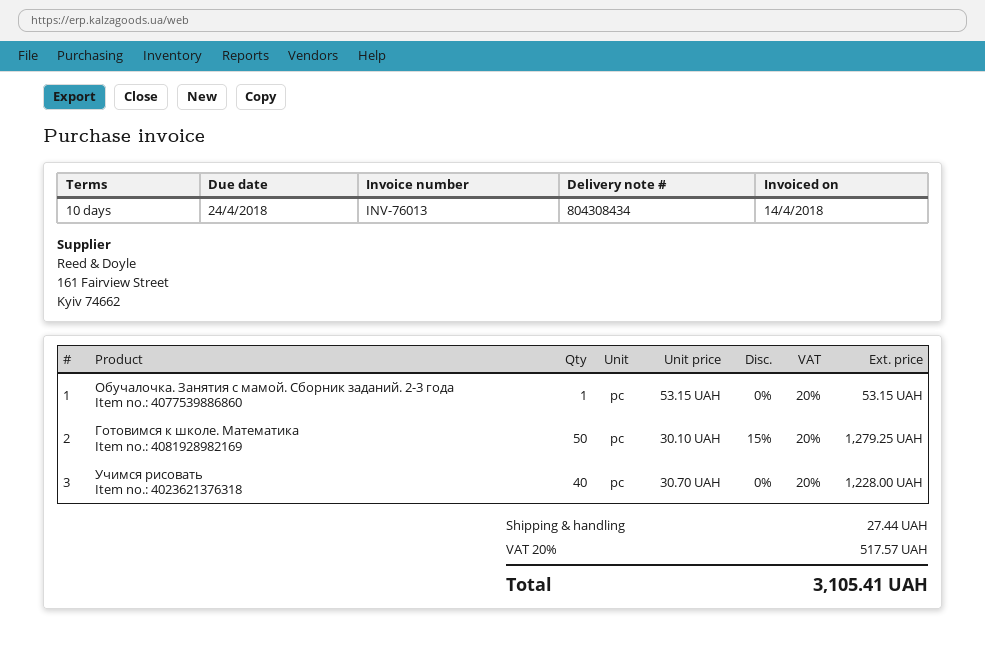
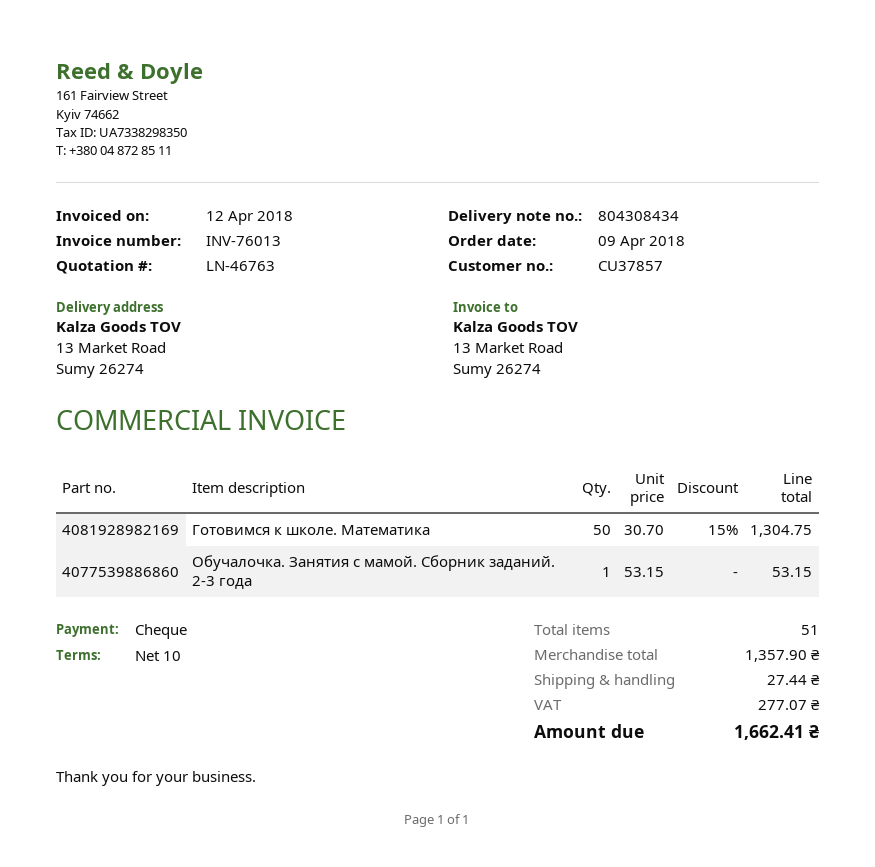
invoice date: 2018-04-14 -> 2018-04-12
Готовимся к школе. Математика: 50 x 30.10 - 15% = 1279.25 -> 50 x 30.70 - 15% = 1304.75
Учимся рисовать: 40 x 30.70 = 1228.00 -> none
tax: 517.57 -> 277.07
total: 3105.41 -> 1662.41

